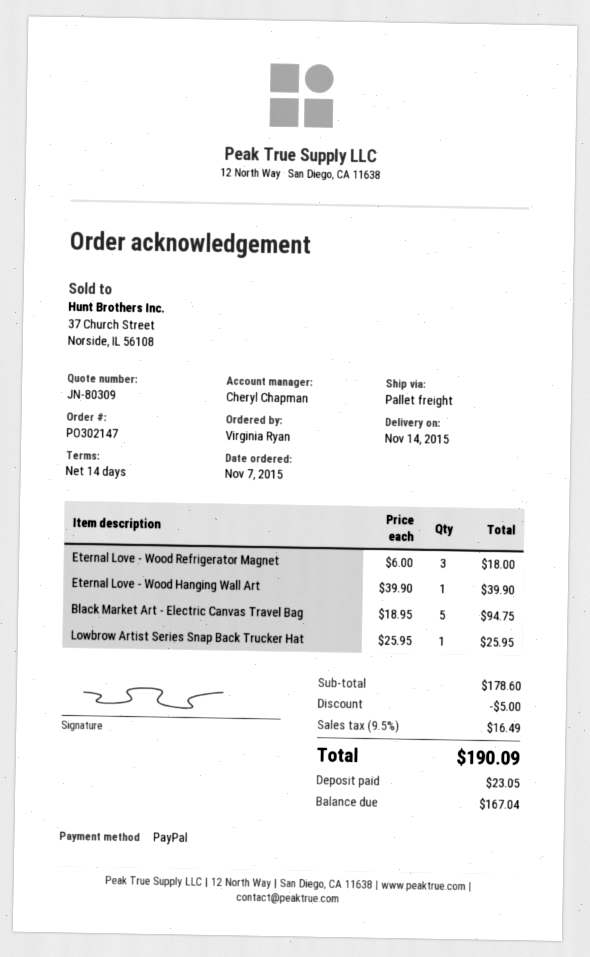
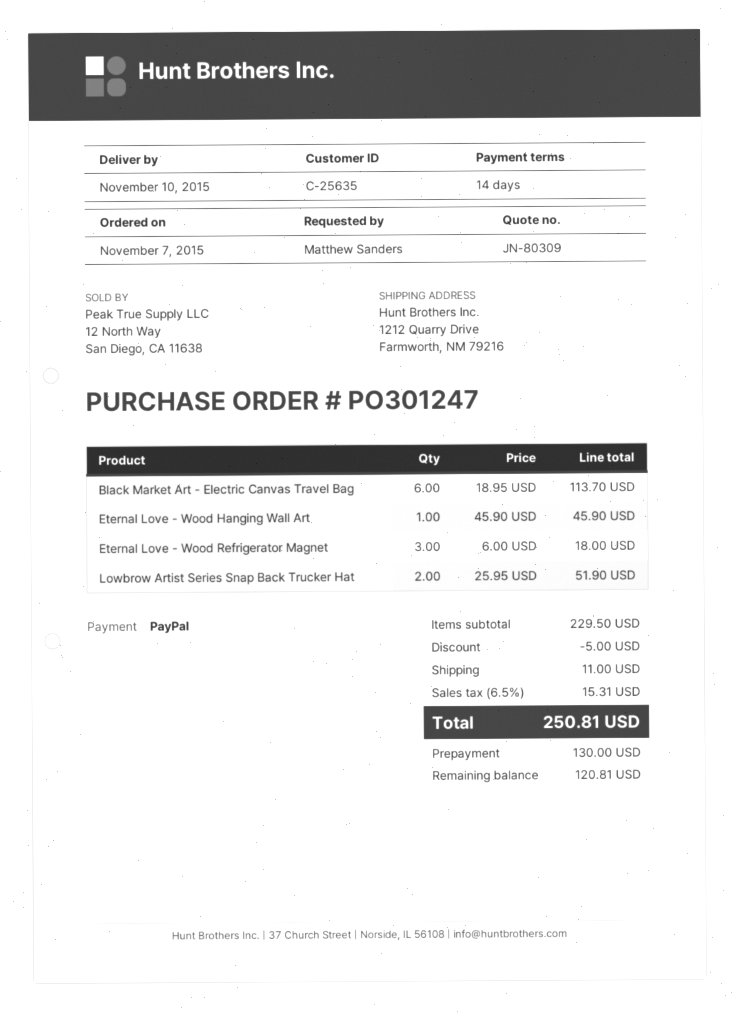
order number: PO302147 -> PO301247
delivery date: 2015-11-14 -> 2015-11-10
ordered by: Virginia Ryan -> Matthew Sanders
Eternal Love - Wood Hanging Wall Art: 1 x 39.90 = 39.90 -> 1 x 45.90 = 45.90
Black Market Art - Electric Canvas Travel Bag: 5 x 18.95 = 94.75 -> 6 x 18.95 = 113.70
Lowbrow Artist Series Snap Back Trucker Hat: 1 x 25.95 = 25.95 -> 2 x 25.95 = 51.90
subtotal: 178.60 -> 229.50
shipping: none -> 11.00
tax: 9.5% = 16.49 -> 6.5% = 15.31
total: 190.09 -> 250.81
deposit: 23.05 -> 130.00
balance: 167.04 -> 120.81

